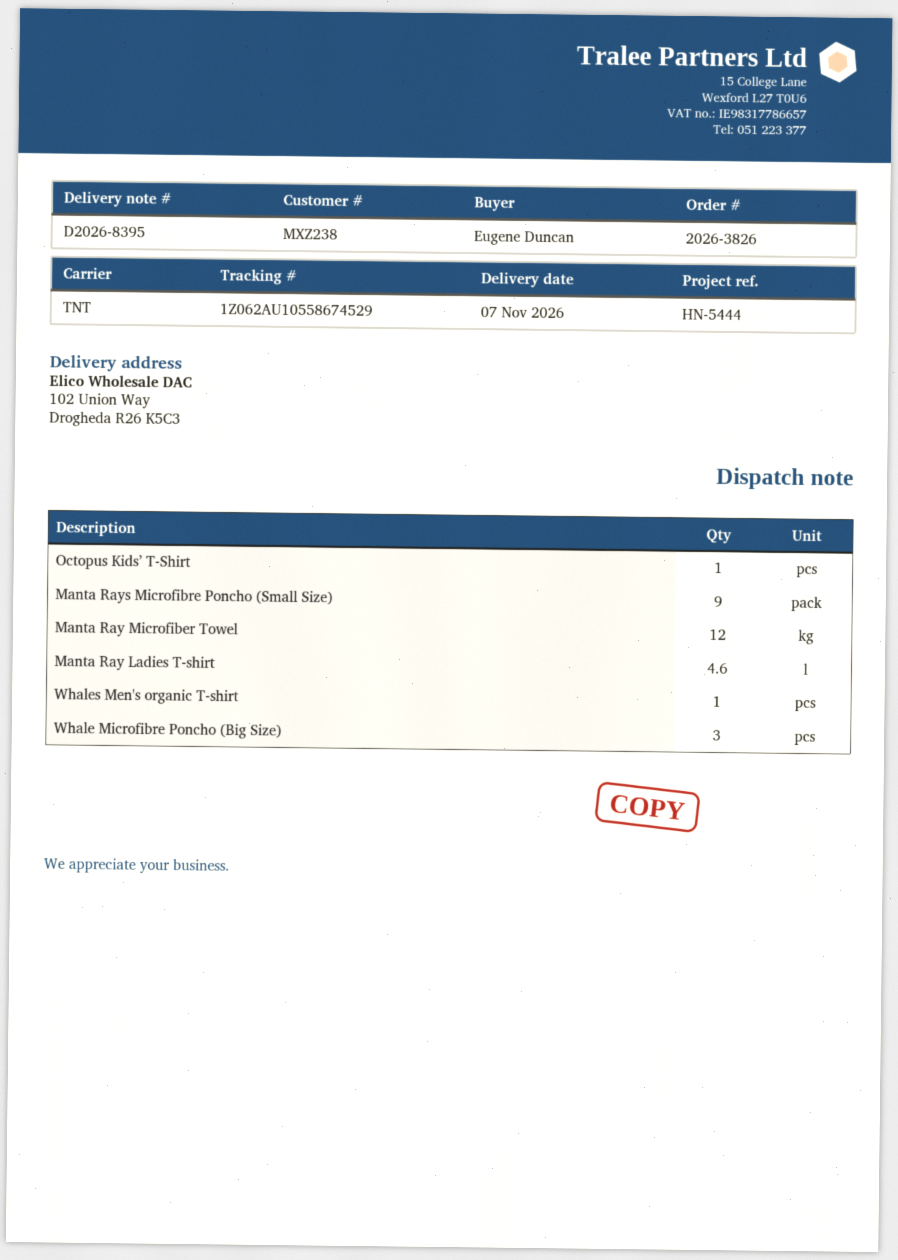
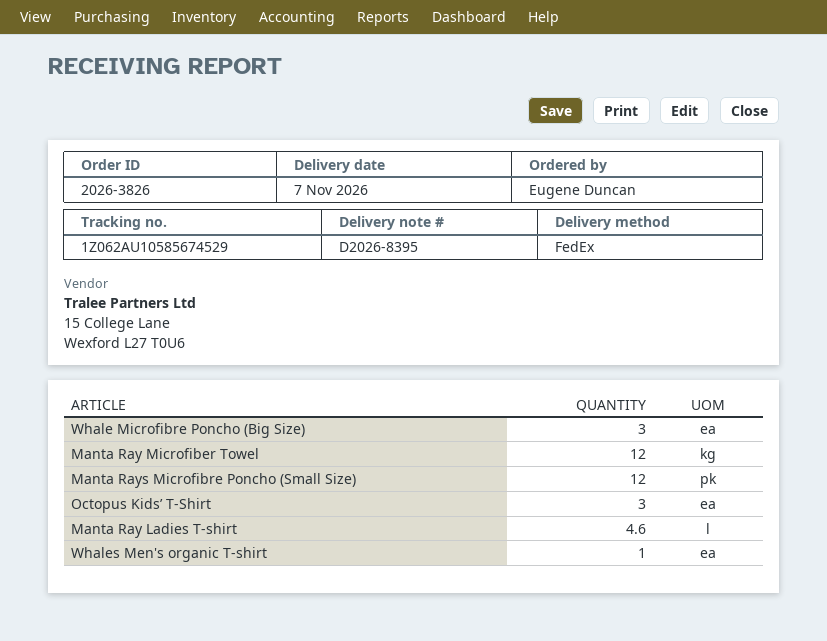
shipping method: TNT -> FedEx
tracking number: 1Z062AU10558674529 -> 1Z062AU10585674529
Octopus Kids’ T-Shirt: 1 -> 3
Manta Rays Microfibre Poncho (Small Size): 9 -> 12

